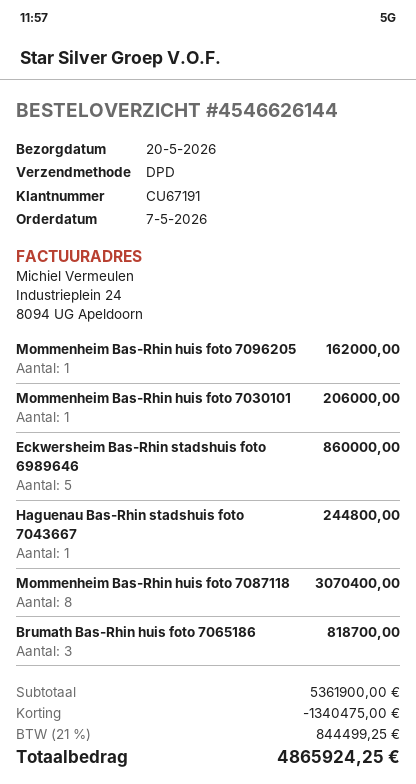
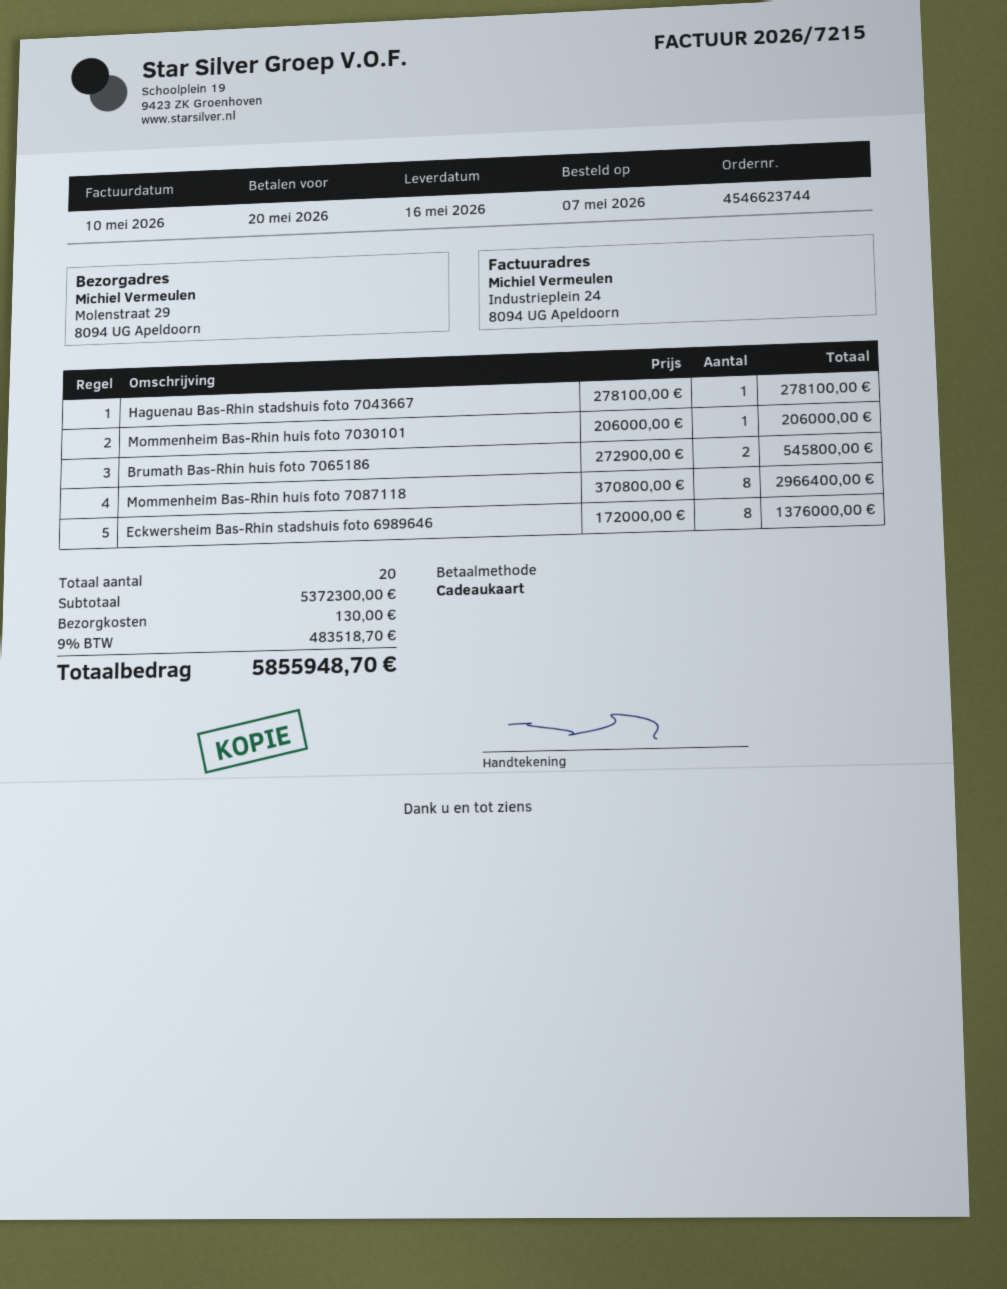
order number: 4546626144 -> 4546623744
delivery date: 2026-05-20 -> 2026-05-16
Mommenheim Bas-Rhin huis foto 7096205: 1 for 162000.00 -> none
Eckwersheim Bas-Rhin stadshuis foto 6989646: 5 for 860000.00 -> 8 for 1376000.00
Haguenau Bas-Rhin stadshuis foto 7043667: 1 for 244800.00 -> 1 for 278100.00
Mommenheim Bas-Rhin huis foto 7087118: 8 for 3070400.00 -> 8 for 2966400.00
Brumath Bas-Rhin huis foto 7065186: 3 for 818700.00 -> 2 for 545800.00
subtotal: 5361900.00 -> 5372300.00
discount: 1340475.00 -> none
shipping: none -> 130.00
tax: 21% = 844499.25 -> 9% = 483518.70
total: 4865924.25 -> 5855948.70

